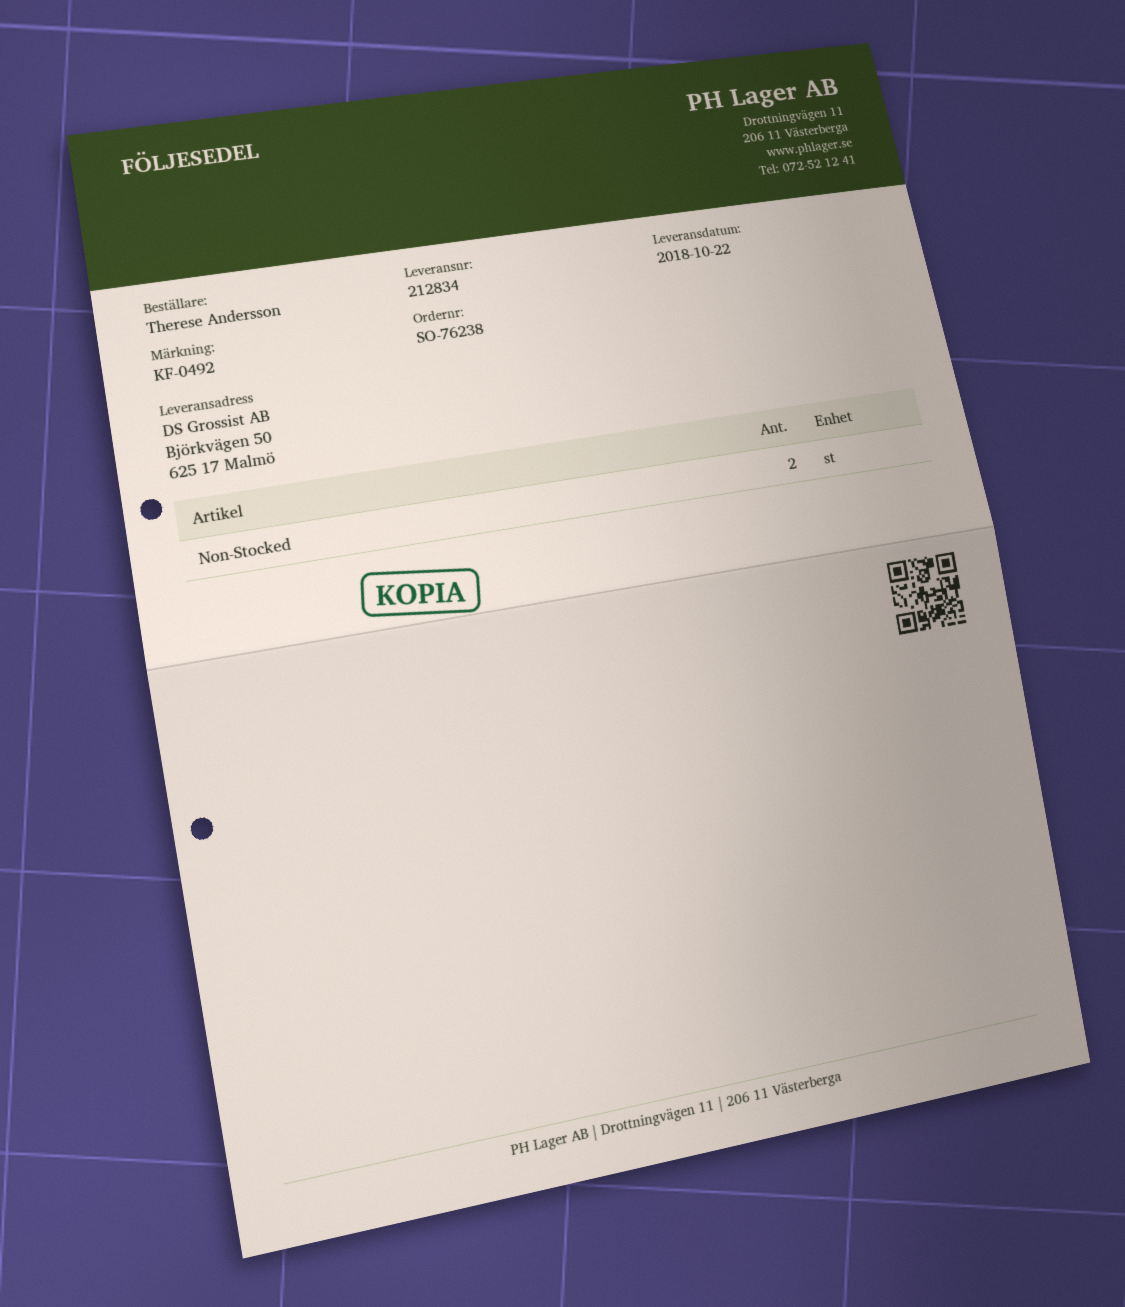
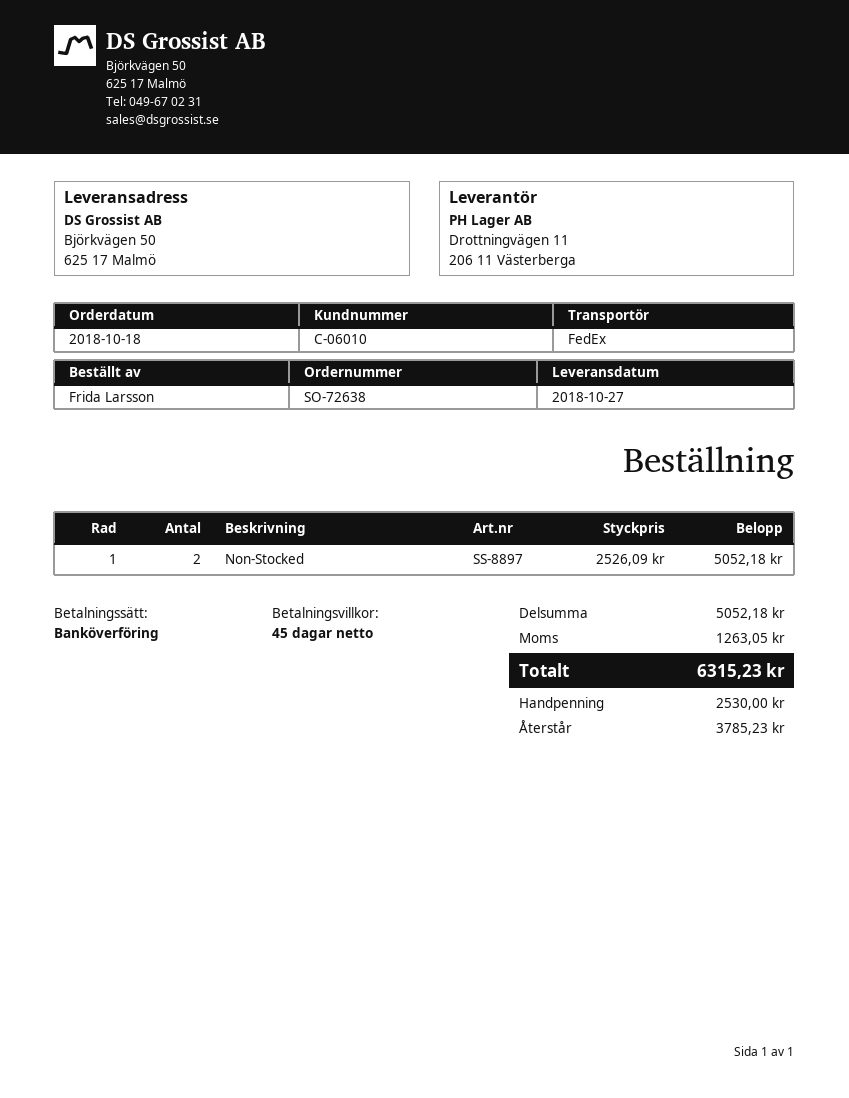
order number: SO-76238 -> SO-72638
delivery date: 2018-10-22 -> 2018-10-27
ordered by: Therese Andersson -> Frida Larsson

